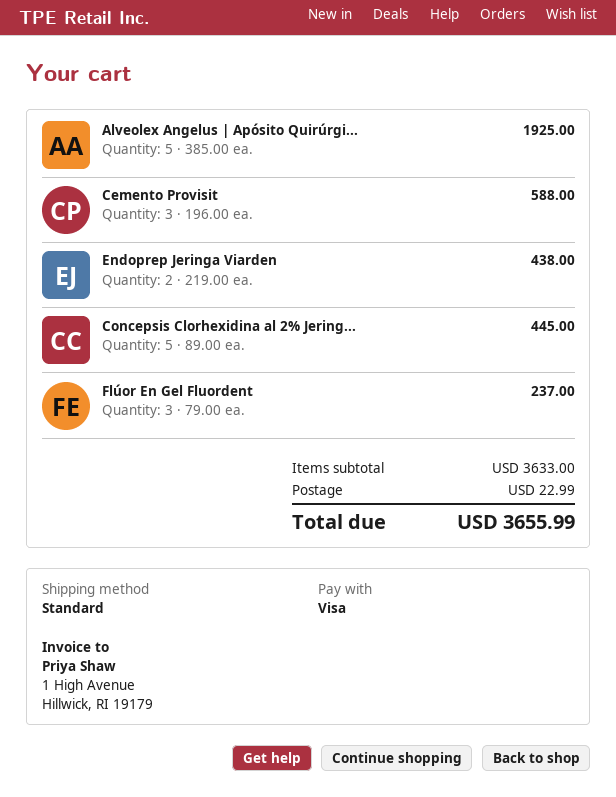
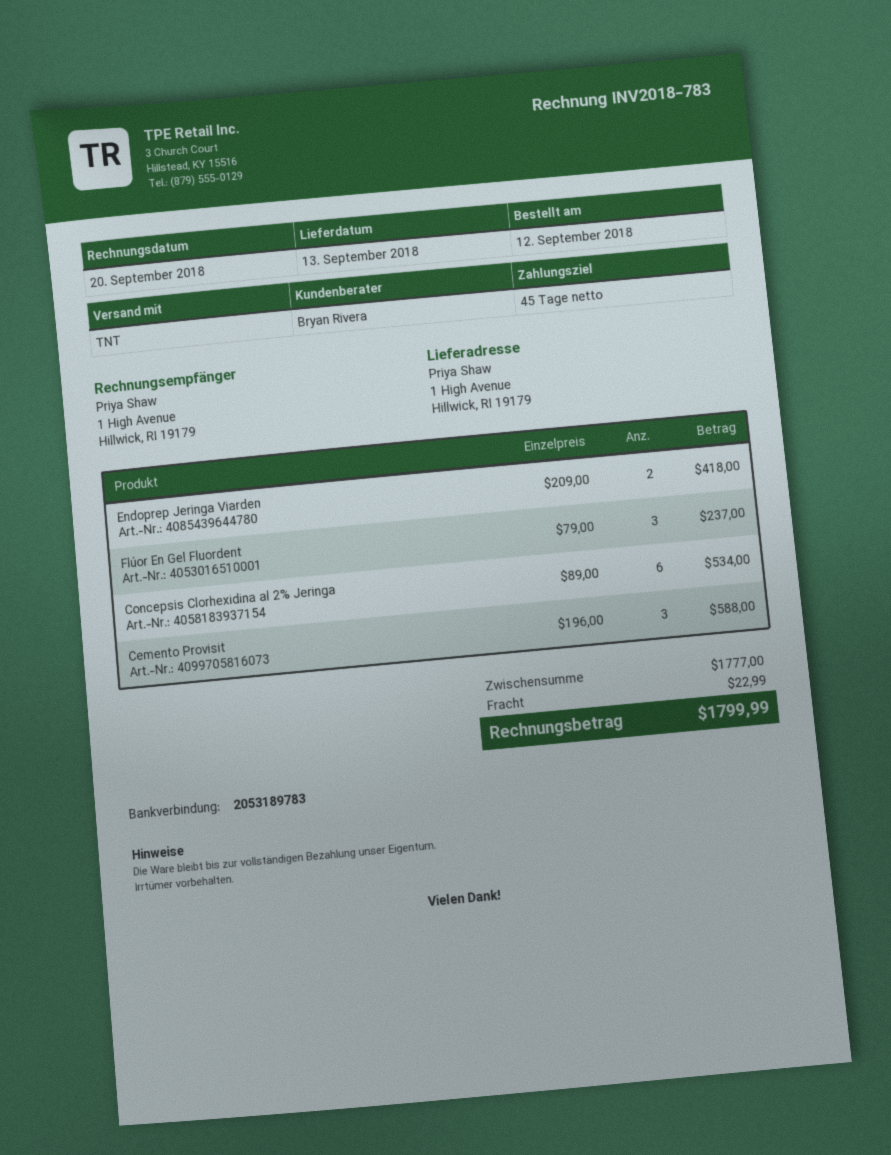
shipping method: standard -> TNT
Alveolex Angelus | Apósito Quirúrgi...: 5 x 385.00 = 1925.00 -> none
Endoprep Jeringa Viarden: 2 x 219.00 = 438.00 -> 2 x 209.00 = 418.00
Concepsis Clorhexidina al 2% Jering...: 5 x 89.00 = 445.00 -> 6 x 89.00 = 534.00
subtotal: 3633.00 -> 1777.00
total: 3655.99 -> 1799.99

